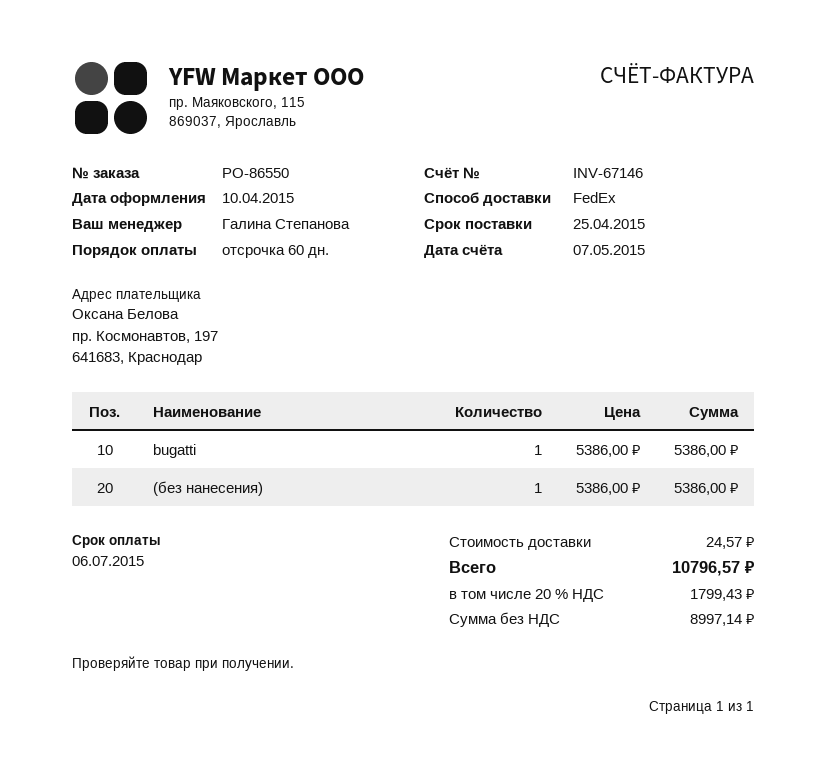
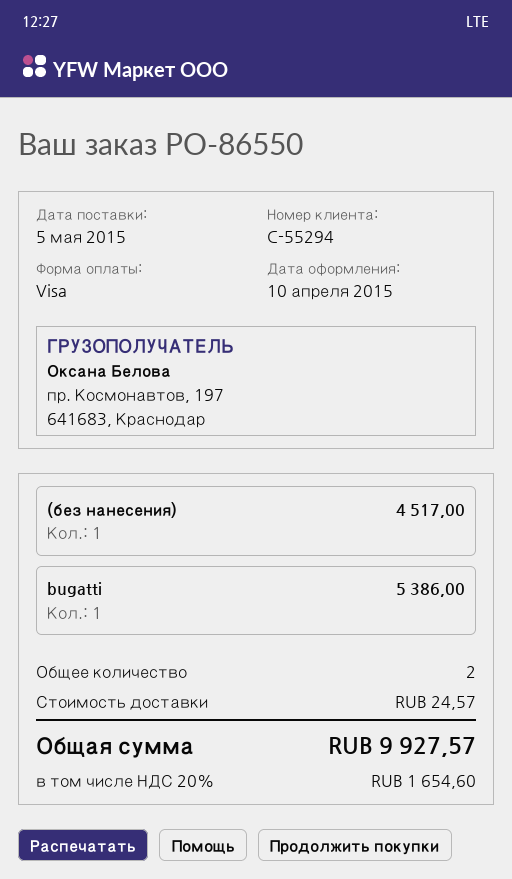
delivery date: 2015-04-25 -> 2015-05-05
(без нанесения): 1 for 5386.00 -> 1 for 4517.00
tax: 20% = 1799.43 -> 20% = 1654.60
total: 10796.57 -> 9927.57

